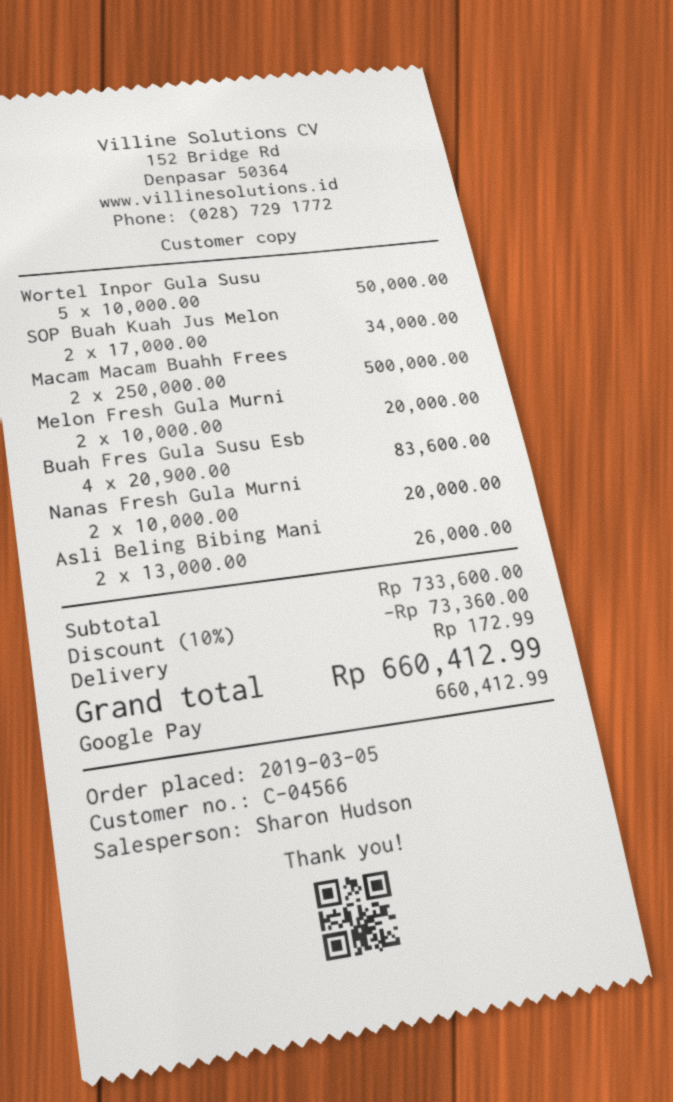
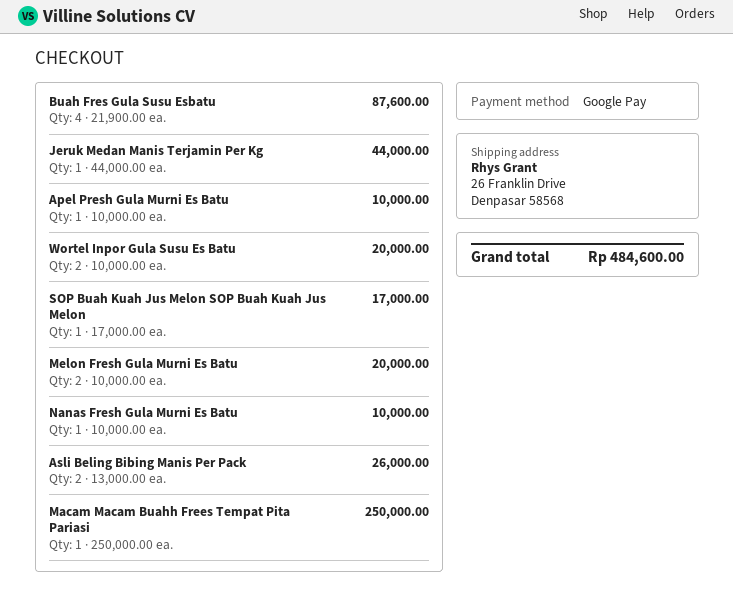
Wortel Inpor Gula Susu: 5 x 10000.00 = 50000.00 -> 2 x 10000.00 = 20000.00
SOP Buah Kuah Jus Melon: 2 x 17000.00 = 34000.00 -> 1 x 17000.00 = 17000.00
Macam Macam Buahh Frees: 2 x 250000.00 = 500000.00 -> 1 x 250000.00 = 250000.00
Buah Fres Gula Susu Esb: 4 x 20900.00 = 83600.00 -> 4 x 21900.00 = 87600.00
Nanas Fresh Gula Murni: 2 x 10000.00 = 20000.00 -> 1 x 10000.00 = 10000.00
Jeruk Medan Manis Terjamin Per Kg: none -> 1 x 44000.00 = 44000.00
Apel Presh Gula Murni Es Batu: none -> 1 x 10000.00 = 10000.00
discount: 10% = 73360.00 -> none
shipping: 172.99 -> none
total: 660412.99 -> 484600.00

